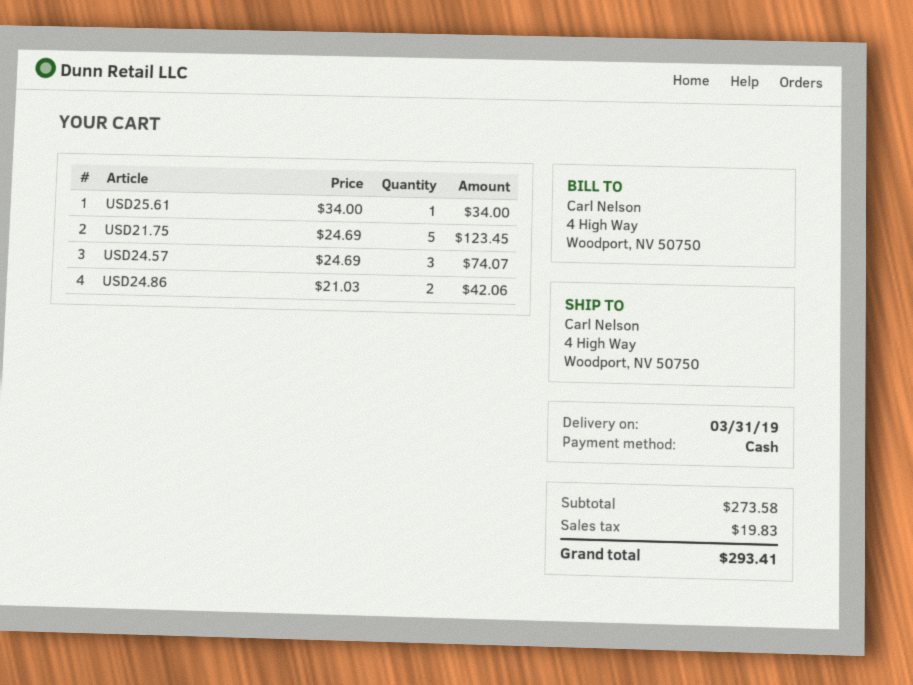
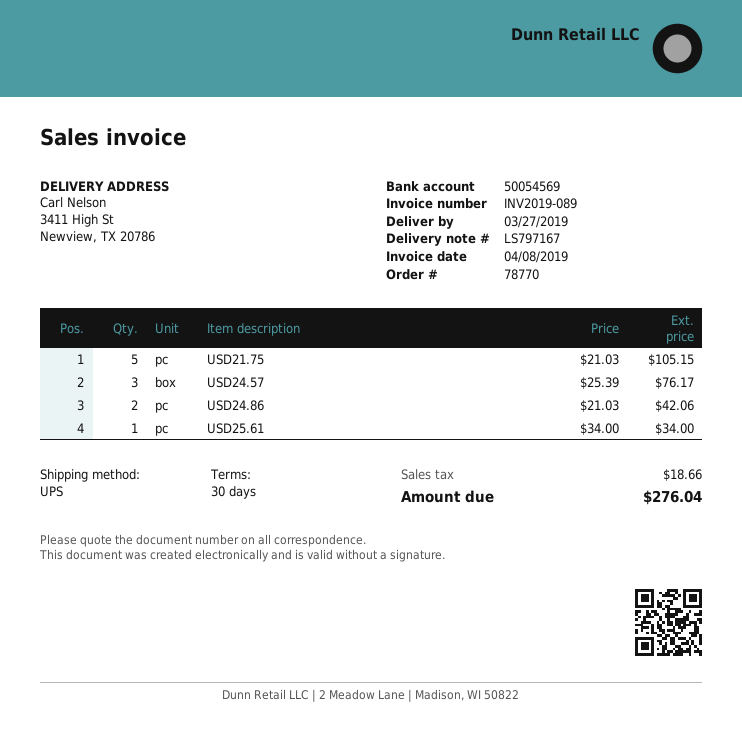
delivery date: 2019-03-31 -> 2019-03-27
ship to: 4 High Way, Woodport, NV 50750 -> 3411 High St, Newview, TX 20786
USD21.75: 5 x 24.69 = 123.45 -> 5 x 21.03 = 105.15
USD24.57: 3 x 24.69 = 74.07 -> 3 x 25.39 = 76.17
tax: 19.83 -> 18.66
total: 293.41 -> 276.04

